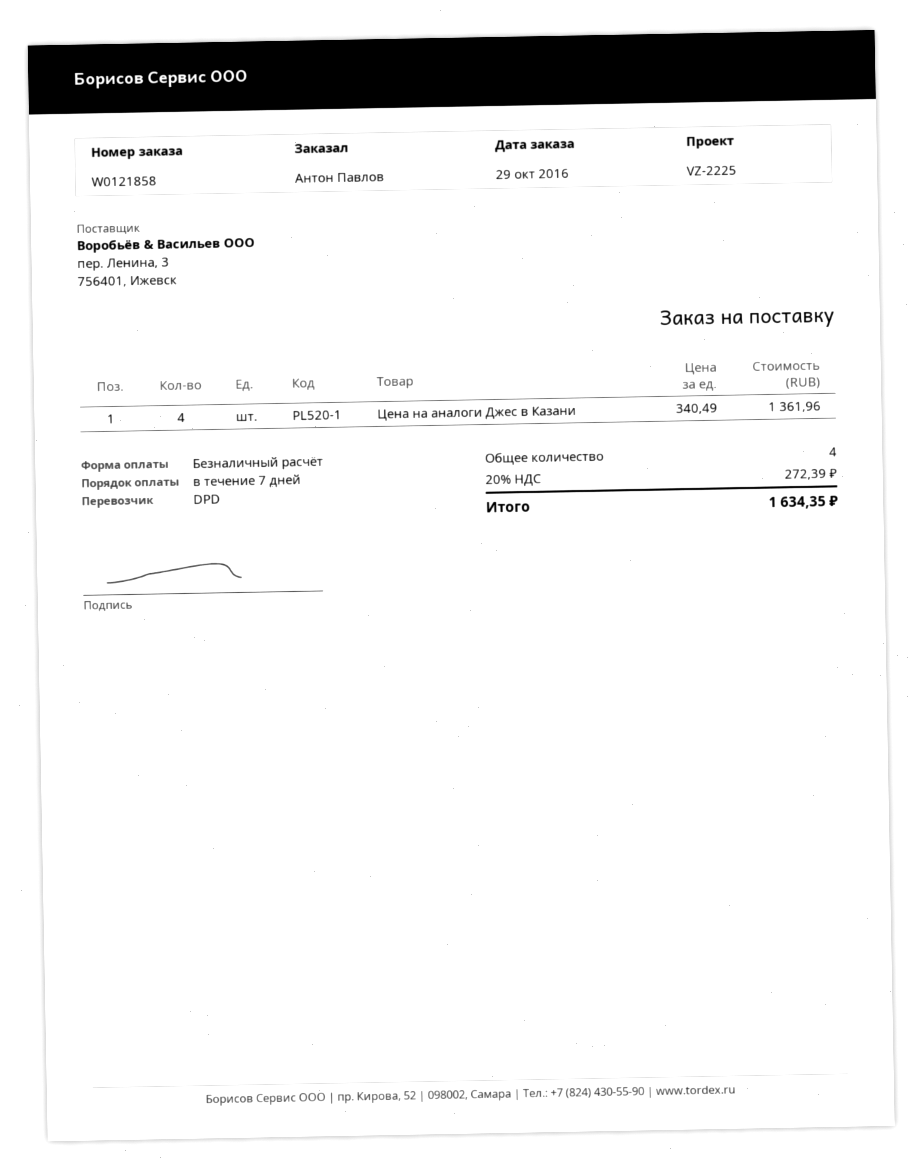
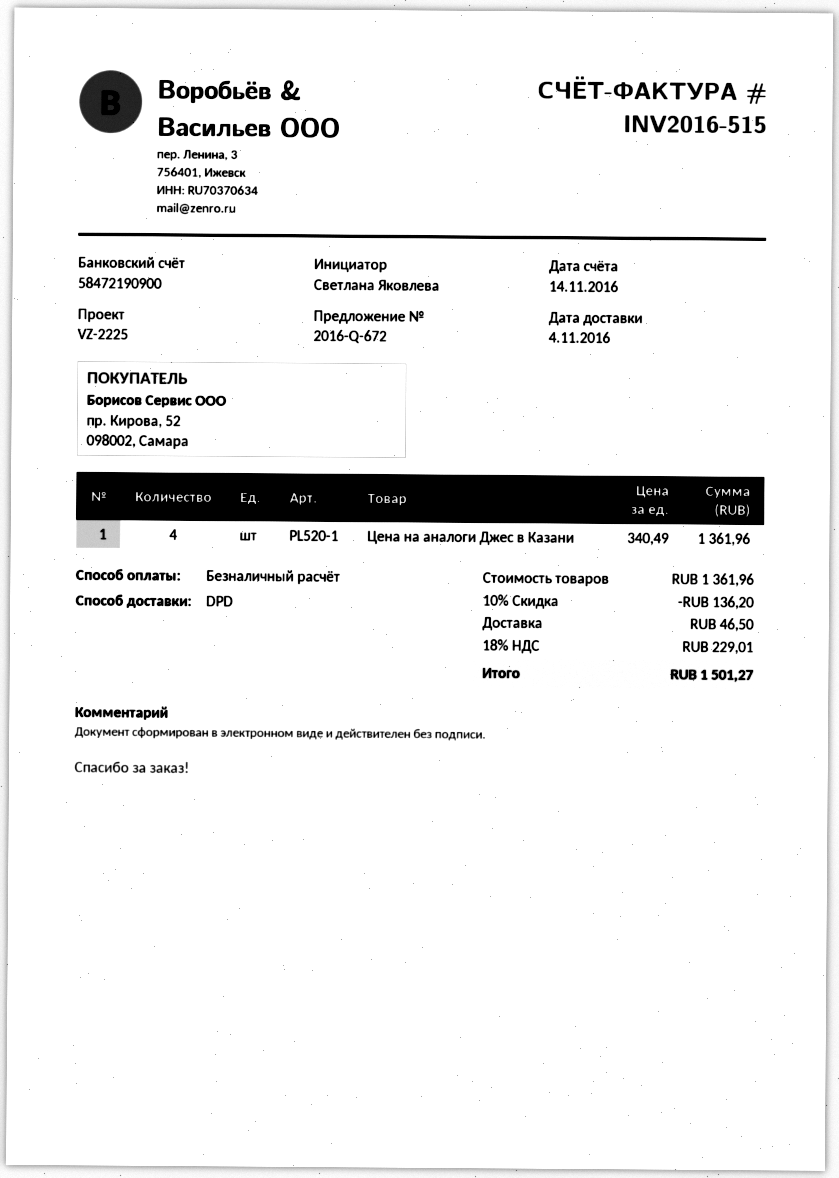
ordered by: Антон Павлов -> Светлана Яковлева
discount: none -> 10% = 136.20
shipping: none -> 46.50
tax: 20% = 272.39 -> 18% = 229.01
total: 1634.35 -> 1501.27

